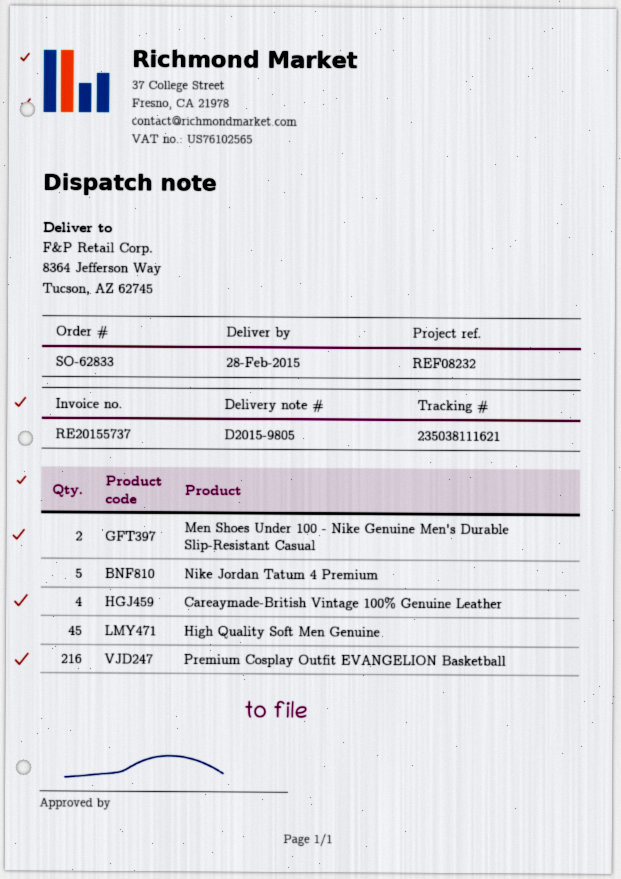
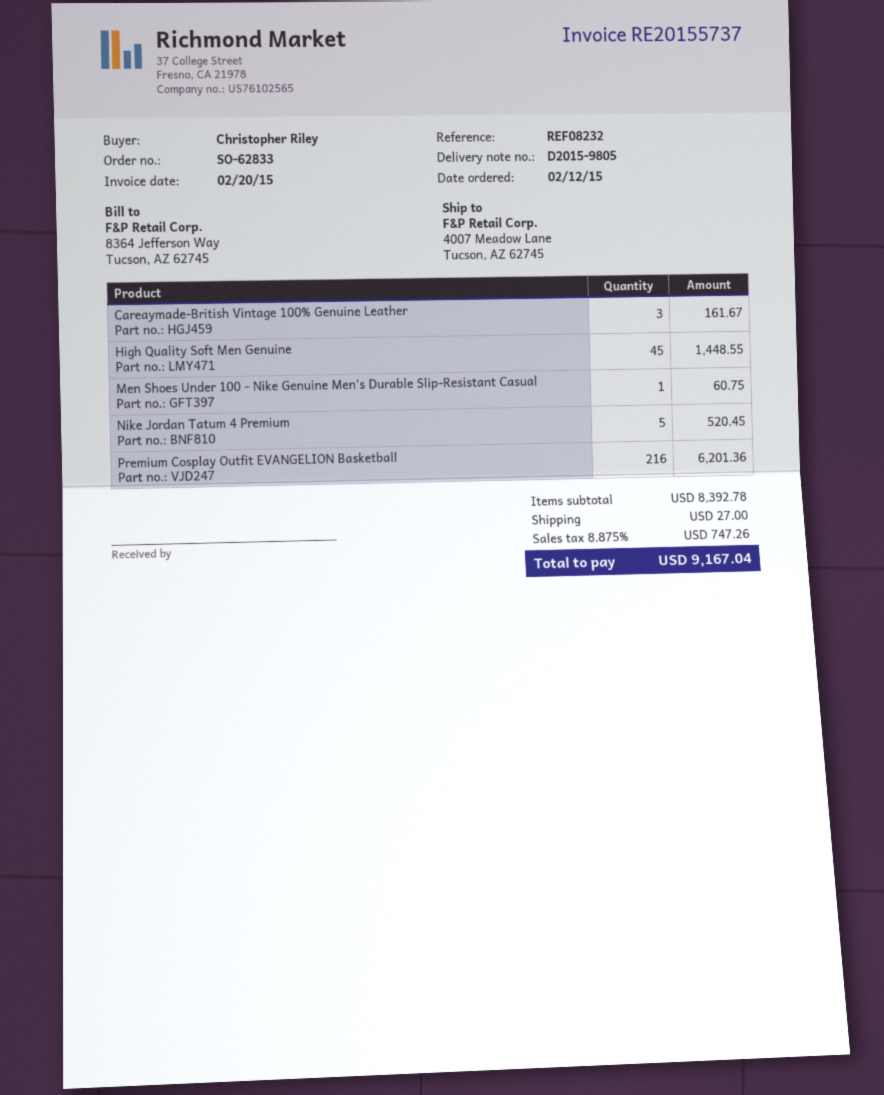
ship to: 8364 Jefferson Way, Tucson, AZ 62745 -> 4007 Meadow Lane, Tucson, AZ 62745
Men Shoes Under 100 - Nike Genuine Men's Durable Slip-Resistant Casual: 2 -> 1
Careaymade-British Vintage 100% Genuine Leather: 4 -> 3

